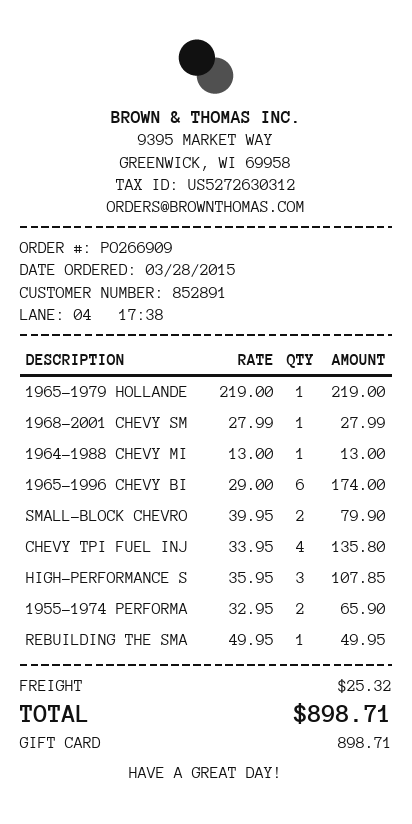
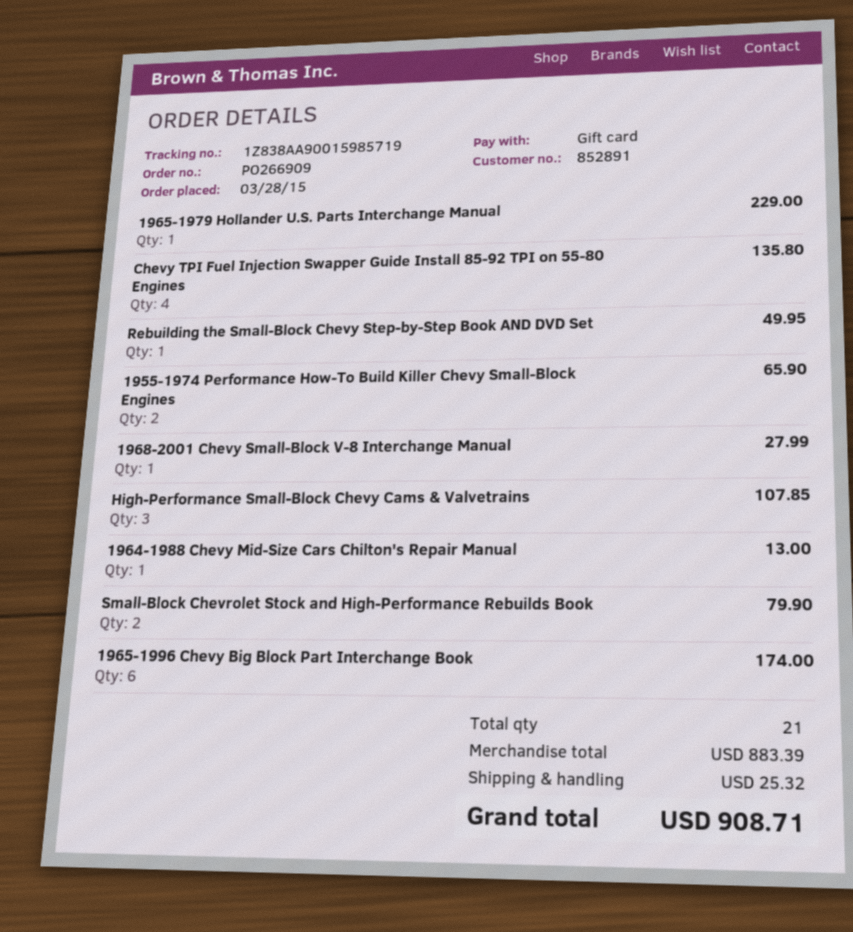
1965-1979 HOLLANDE: 1 for 219.00 -> 1 for 229.00
total: 898.71 -> 908.71

